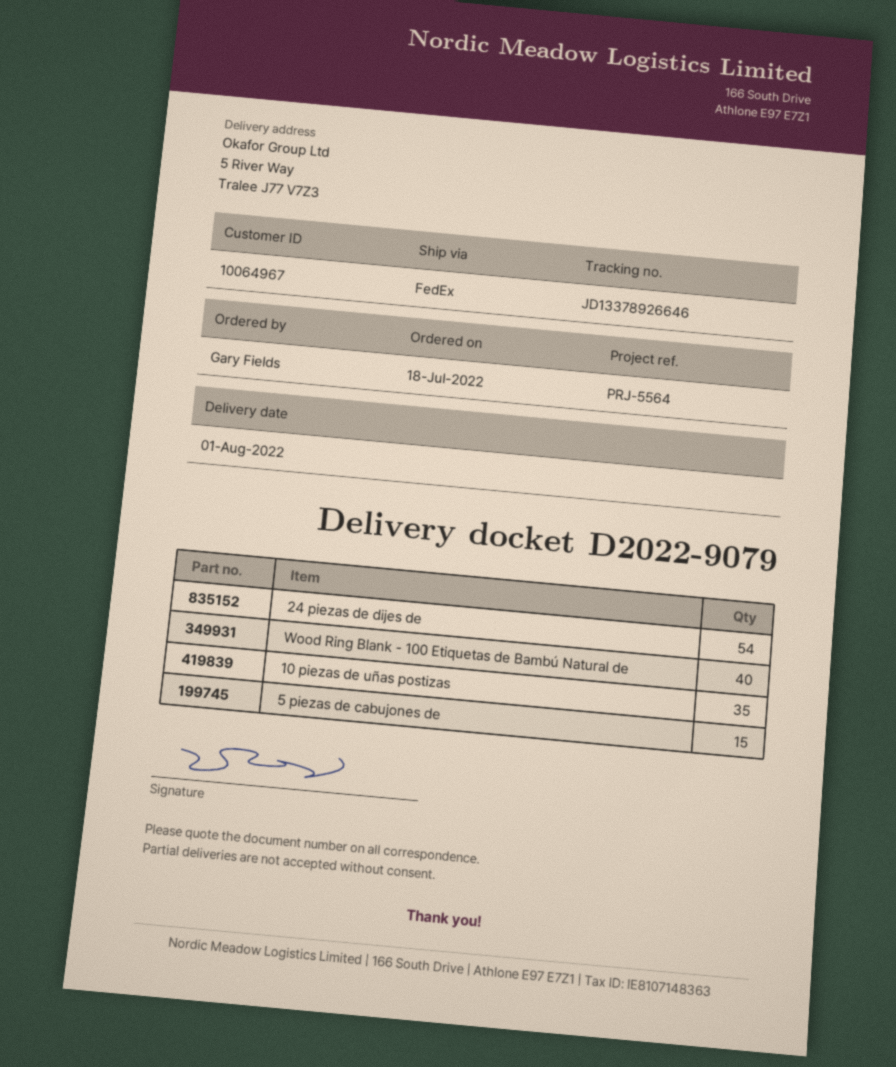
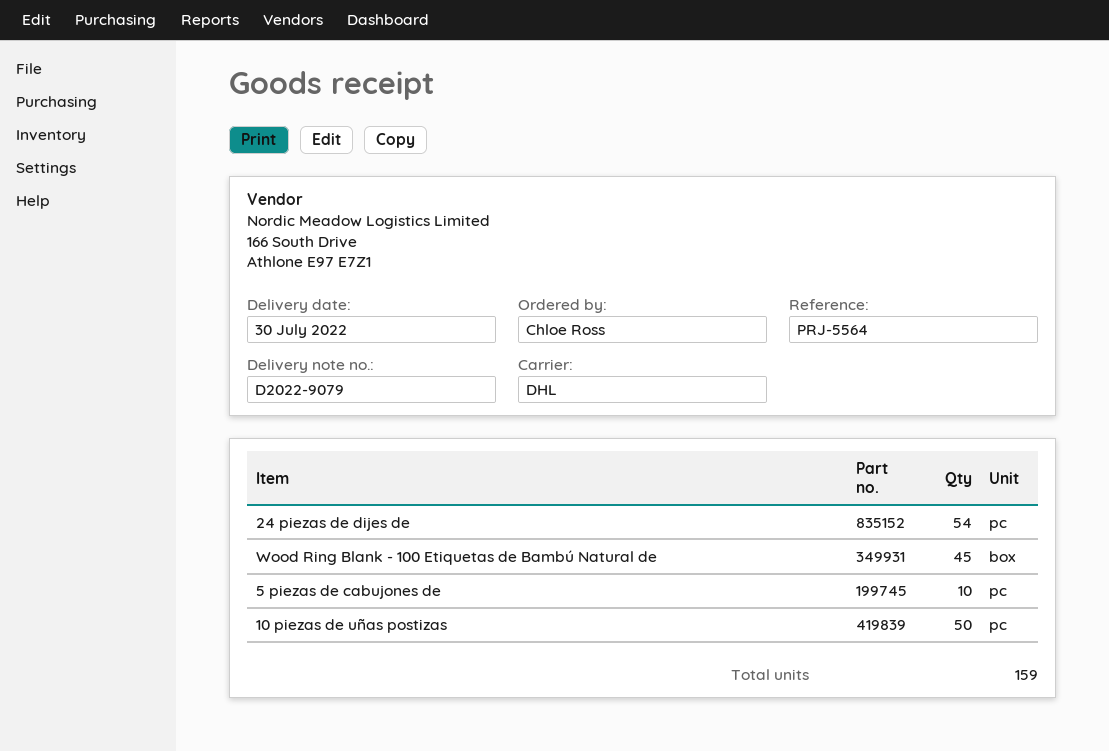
delivery date: 2022-08-01 -> 2022-07-30
ordered by: Gary Fields -> Chloe Ross
shipping method: FedEx -> DHL
Wood Ring Blank - 100 Etiquetas de Bambú Natural de: 40 -> 45
10 piezas de uñas postizas: 35 -> 50
5 piezas de cabujones de: 15 -> 10

